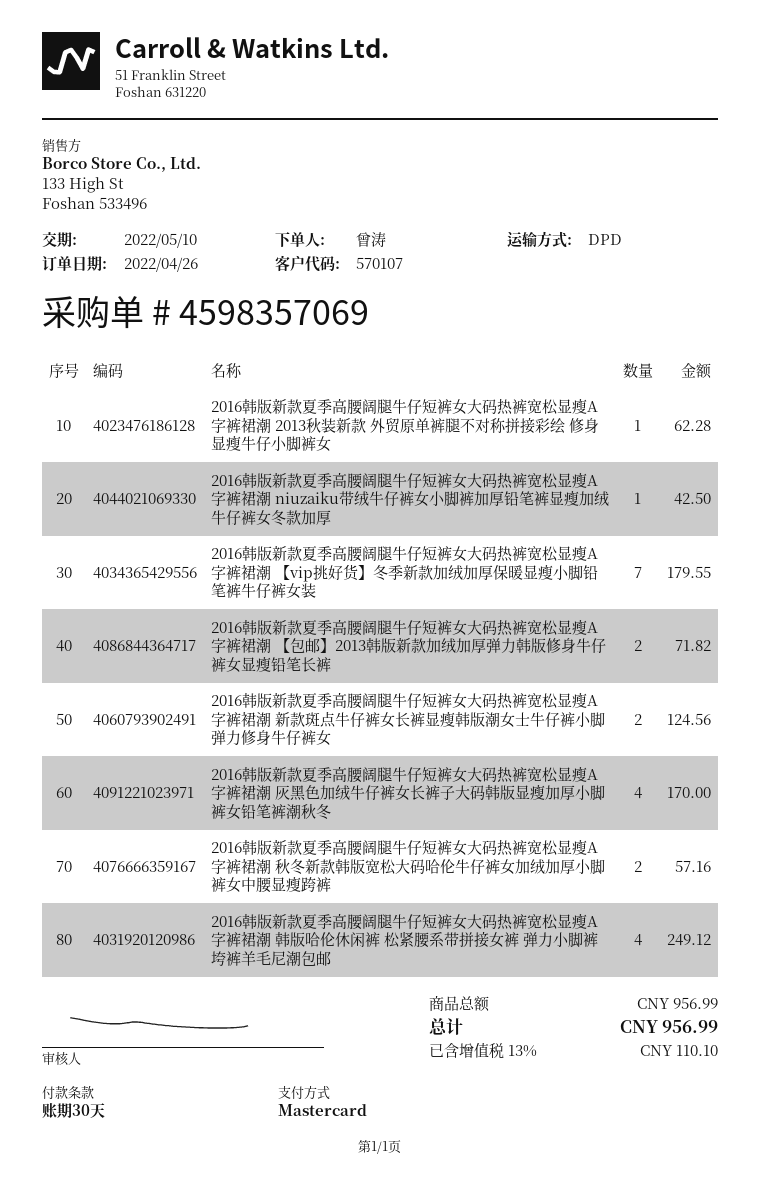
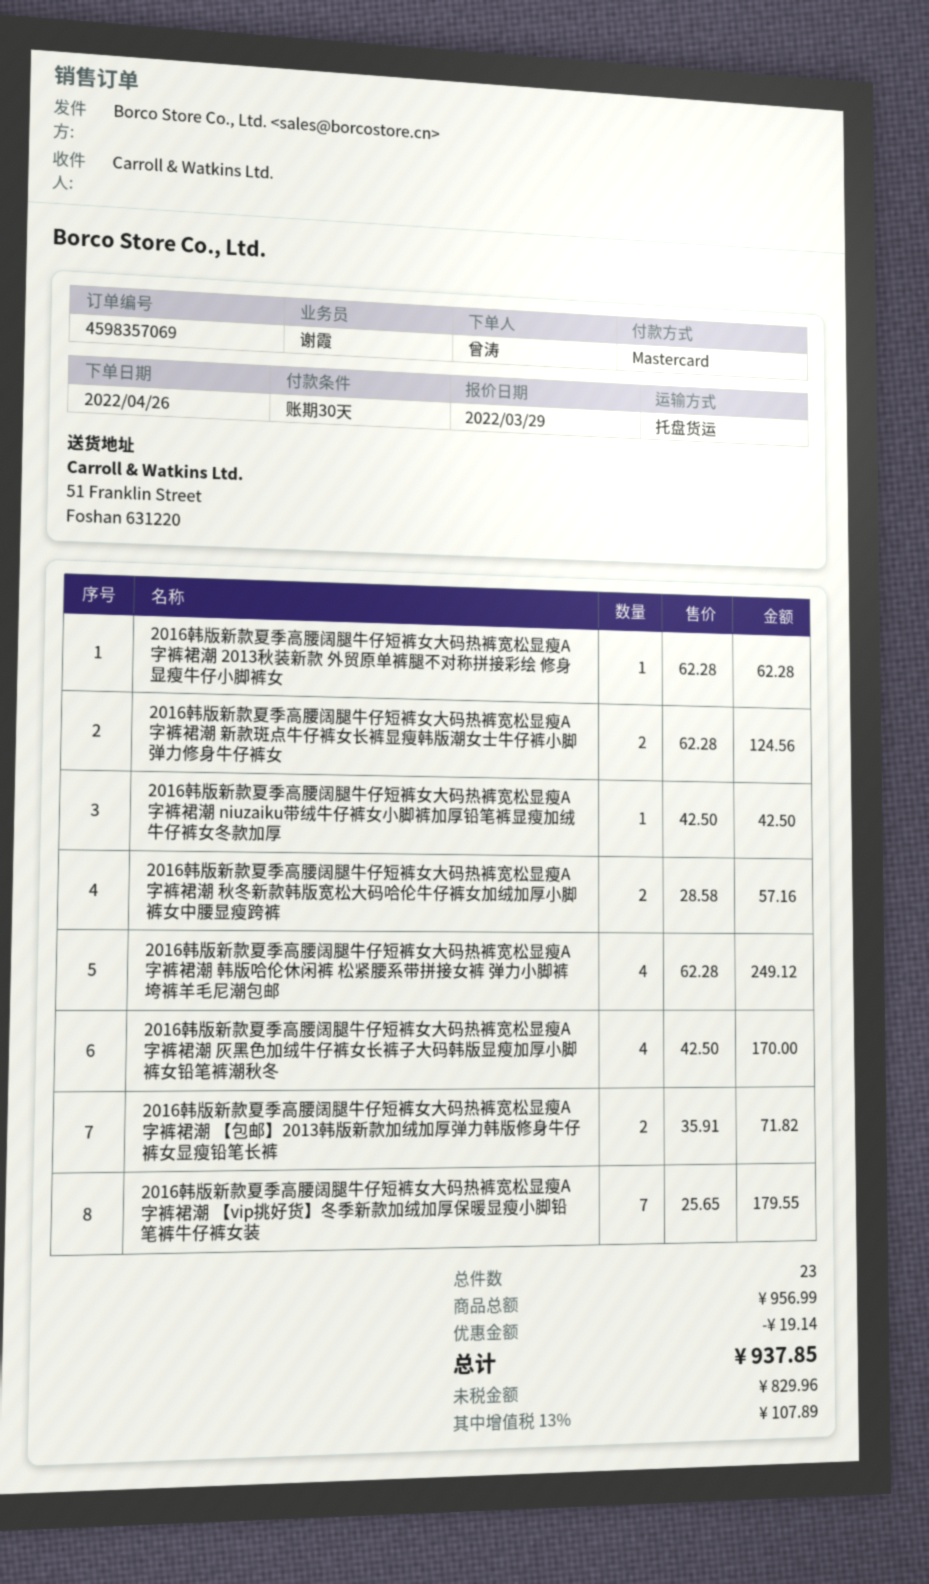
shipping method: DPD -> pallet freight
discount: none -> 19.14
tax: 13% = 110.10 -> 13% = 107.89
total: 956.99 -> 937.85

